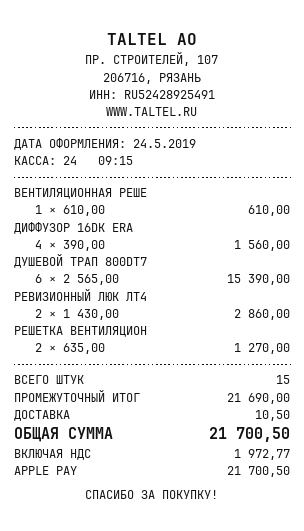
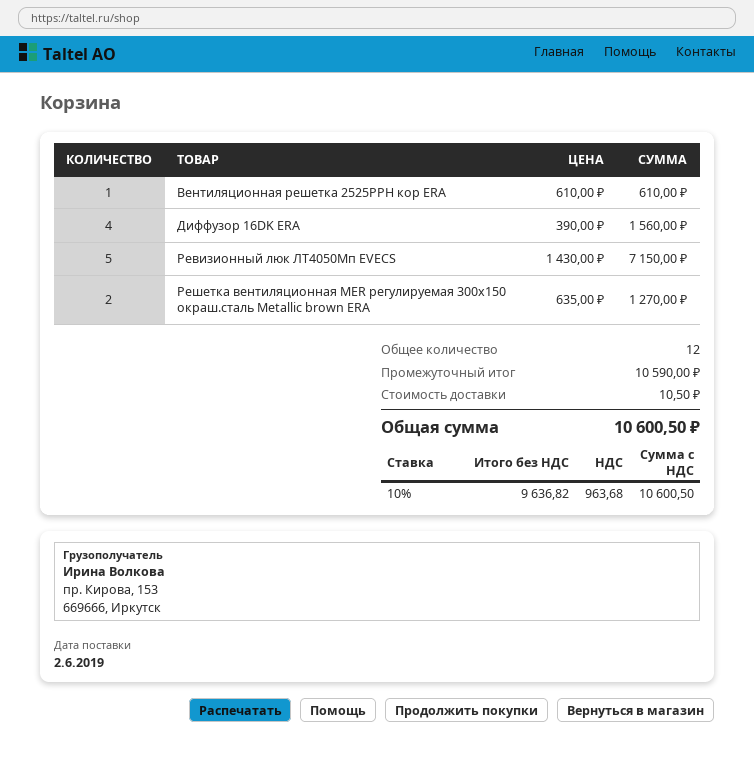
ДУШЕВОЙ ТРАП 800DT7: 6 x 2565.00 = 15390.00 -> none
РЕВИЗИОННЫЙ ЛЮК ЛТ4: 2 x 1430.00 = 2860.00 -> 5 x 1430.00 = 7150.00
total quantity: 15 -> 12
subtotal: 21690.00 -> 10590.00
tax: 1972.77 -> 963.68
total: 21700.50 -> 10600.50

